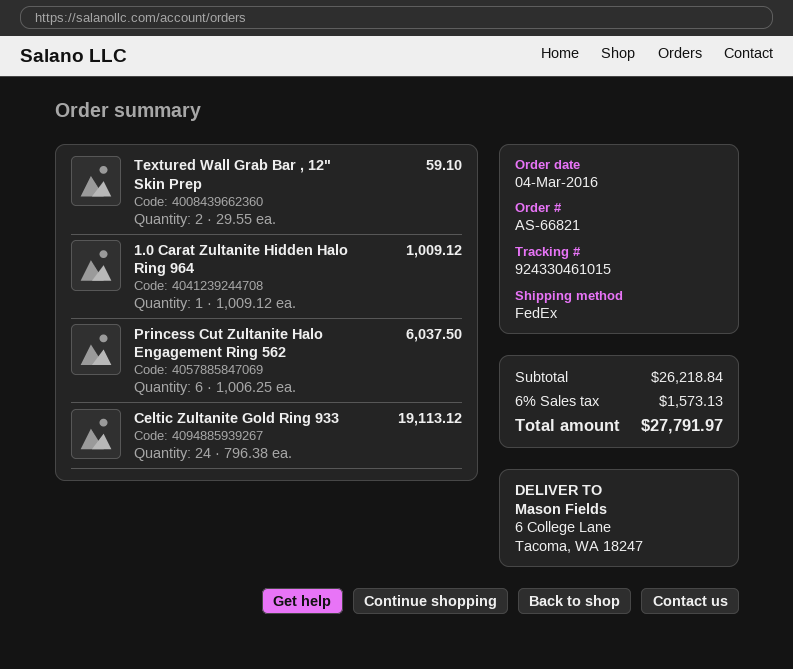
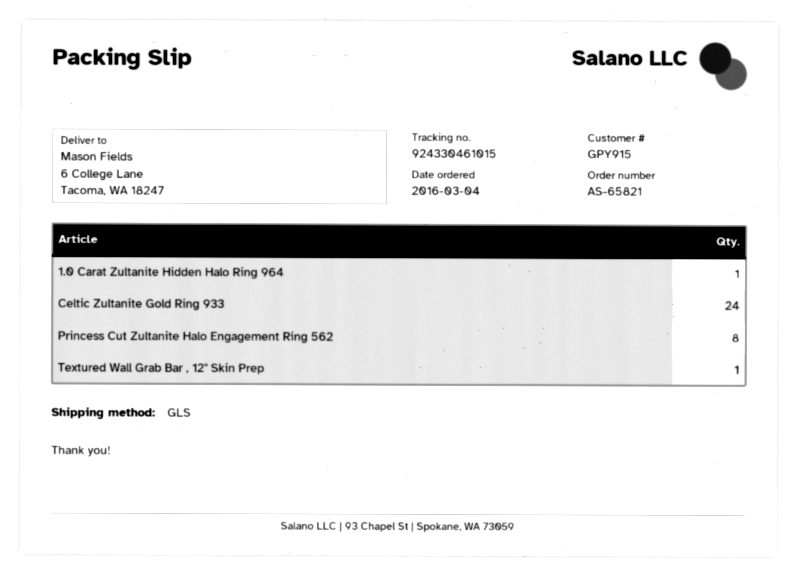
order number: AS-66821 -> AS-65821
shipping method: FedEx -> GLS
Textured Wall Grab Bar , 12" Skin Prep: 2 -> 1
Princess Cut Zultanite Halo Engagement Ring 562: 6 -> 8

